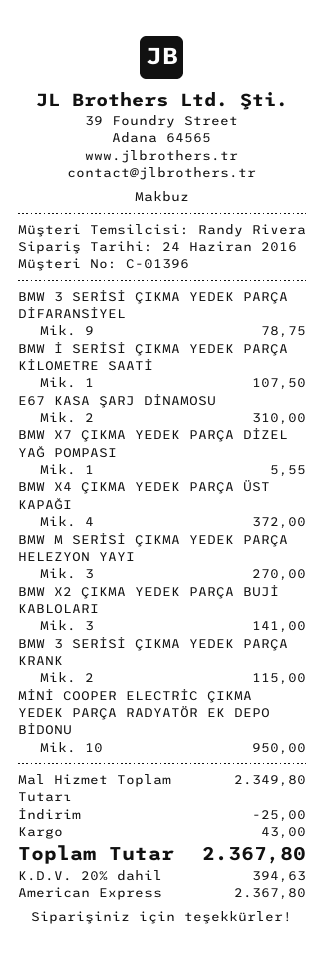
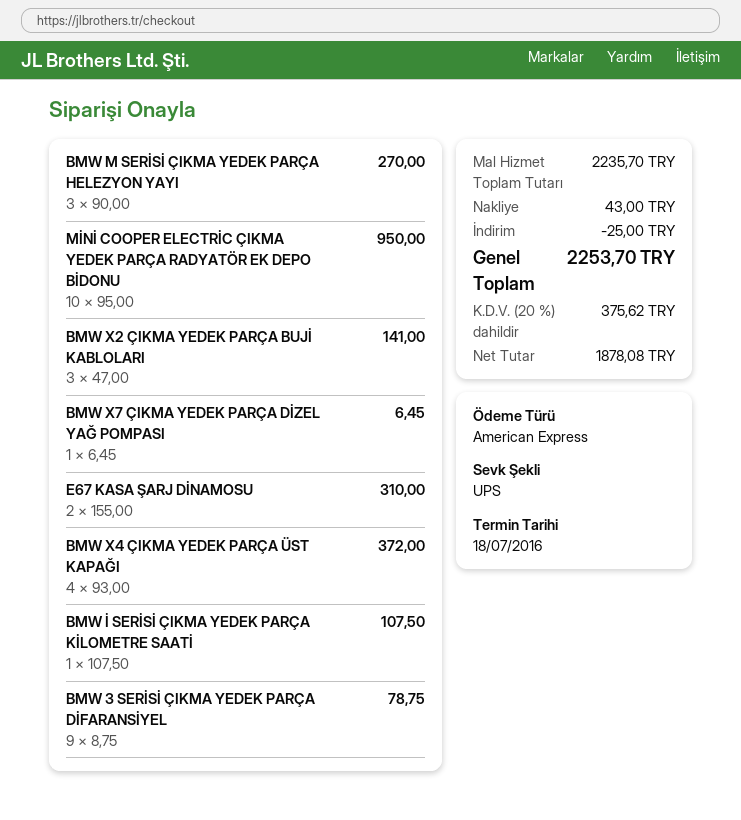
BMW X7 ÇIKMA YEDEK PARÇA DİZEL YAĞ POMPASI: 1 for 5.55 -> 1 for 6.45
BMW 3 SERİSİ ÇIKMA YEDEK PARÇA KRANK: 2 for 115.00 -> none
subtotal: 2349.80 -> 2235.70
tax: 20% = 394.63 -> 20% = 375.62
total: 2367.80 -> 2253.70

